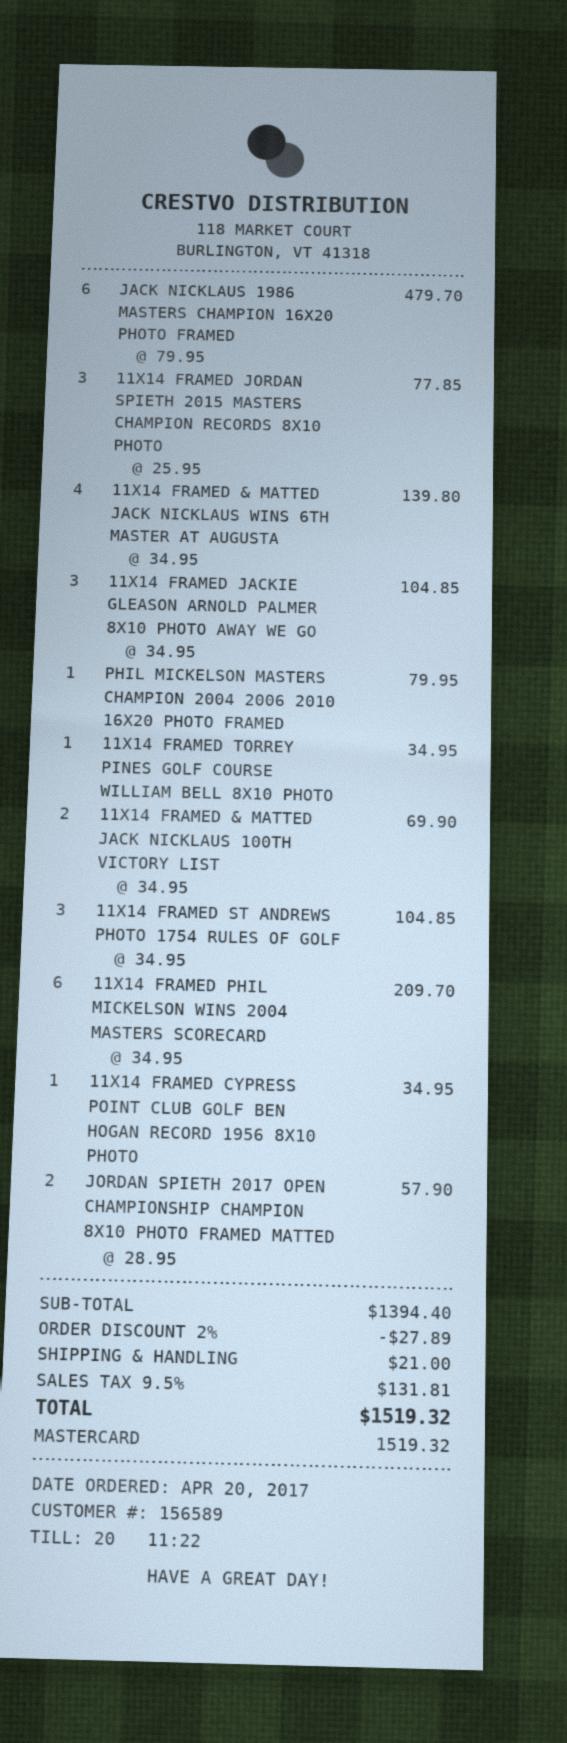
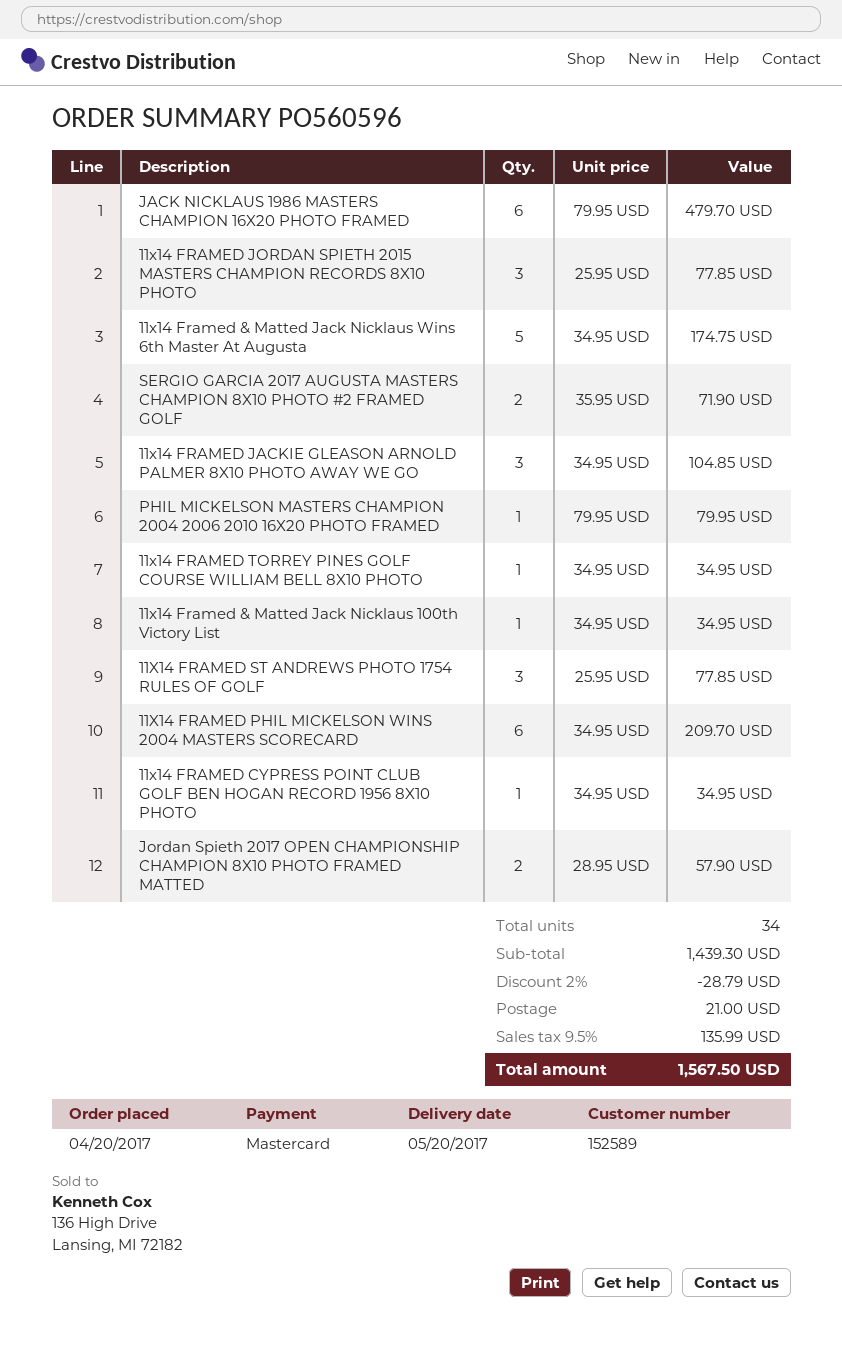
customer number: 156589 -> 152589
11X14 FRAMED & MATTED JACK NICKLAUS WINS 6TH MASTER AT AUGUSTA: 4 x 34.95 = 139.80 -> 5 x 34.95 = 174.75
11X14 FRAMED & MATTED JACK NICKLAUS 100TH VICTORY LIST: 2 x 34.95 = 69.90 -> 1 x 34.95 = 34.95
11X14 FRAMED ST ANDREWS PHOTO 1754 RULES OF GOLF: 3 x 34.95 = 104.85 -> 3 x 25.95 = 77.85
SERGIO GARCIA 2017 AUGUSTA MASTERS CHAMPION 8X10 PHOTO #2 FRAMED GOLF: none -> 2 x 35.95 = 71.90
subtotal: 1394.40 -> 1439.30
discount: 2% = 27.89 -> 2% = 28.79
tax: 9.5% = 131.81 -> 9.5% = 135.99
total: 1519.32 -> 1567.50

